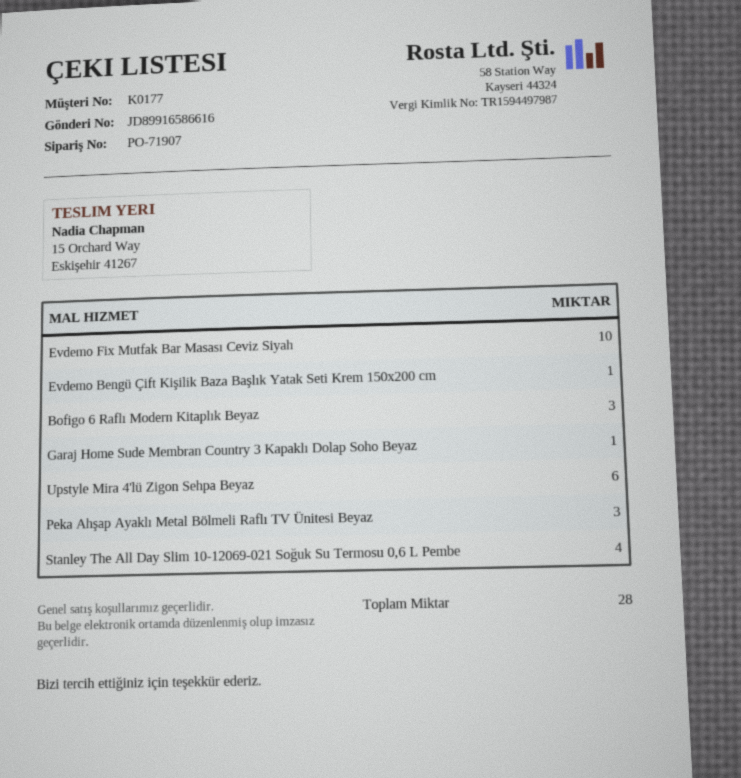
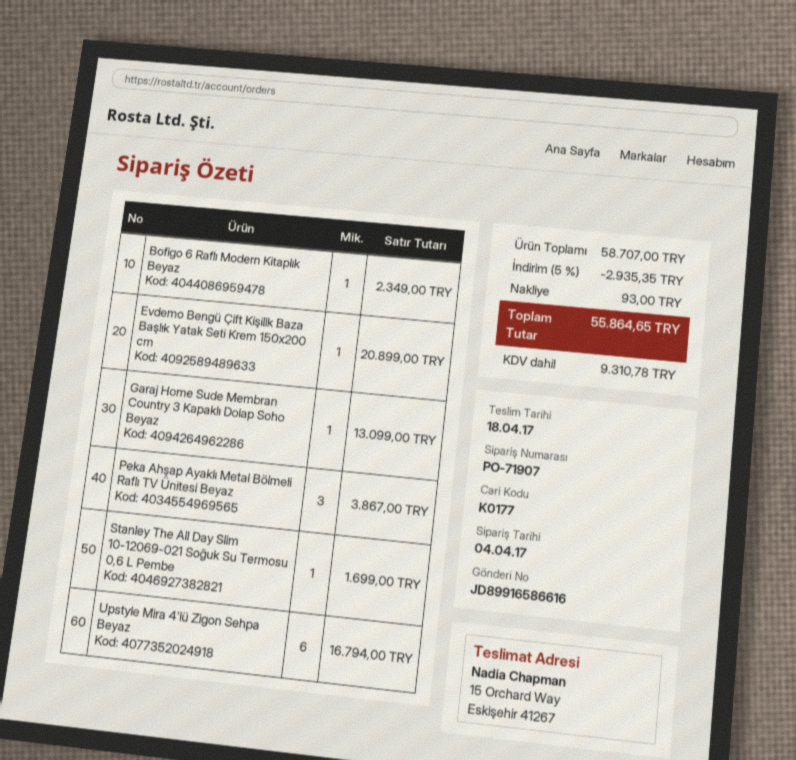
Evdemo Fix Mutfak Bar Masası Ceviz Siyah: 10 -> none
Bofigo 6 Raflı Modern Kitaplık Beyaz: 3 -> 1
Stanley The All Day Slim 10-12069-021 Soğuk Su Termosu 0,6 L Pembe: 4 -> 1

